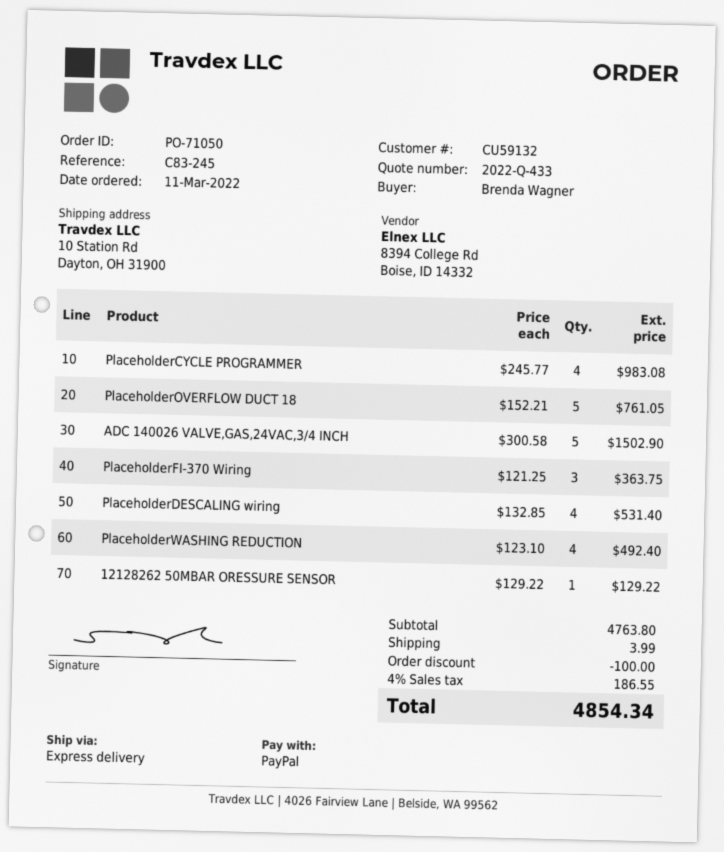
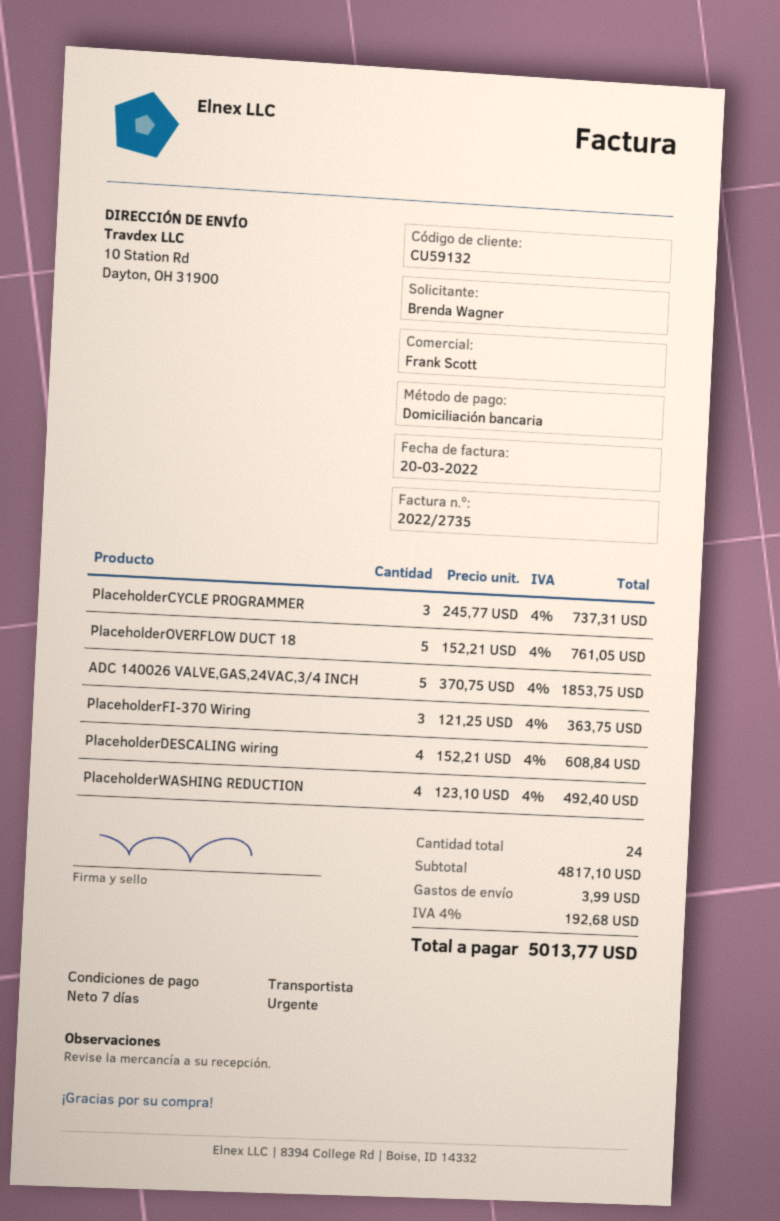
payment method: PayPal -> direct debit
PlaceholderCYCLE PROGRAMMER: 4 x 245.77 = 983.08 -> 3 x 245.77 = 737.31
ADC 140026 VALVE,GAS,24VAC,3/4 INCH: 5 x 300.58 = 1502.90 -> 5 x 370.75 = 1853.75
PlaceholderDESCALING wiring: 4 x 132.85 = 531.40 -> 4 x 152.21 = 608.84
12128262 50MBAR ORESSURE SENSOR: 1 x 129.22 = 129.22 -> none
subtotal: 4763.80 -> 4817.10
discount: 100.00 -> none
tax: 4% = 186.55 -> 4% = 192.68
total: 4854.34 -> 5013.77

